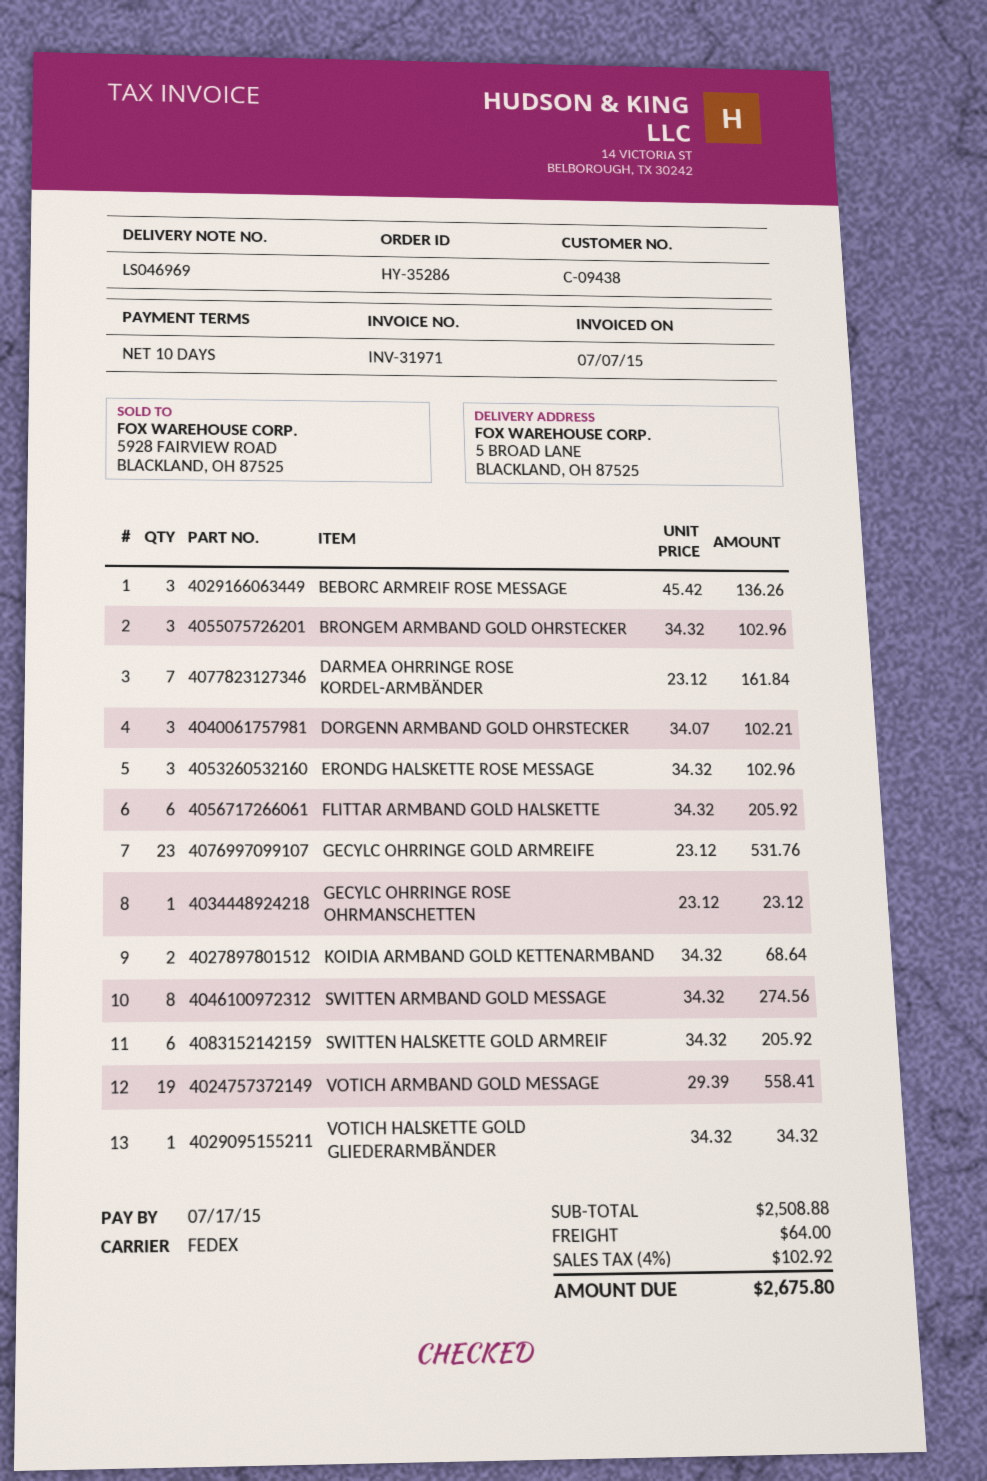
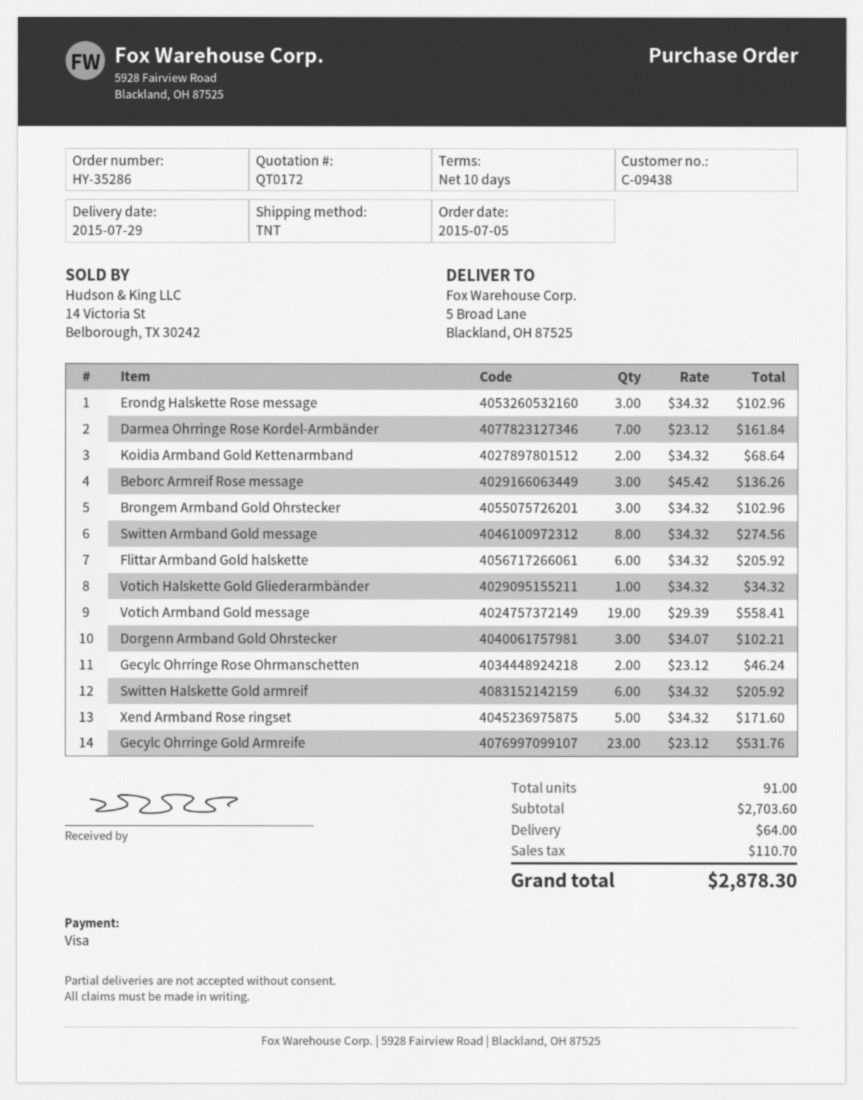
shipping method: FedEx -> TNT
GECYLC OHRRINGE ROSE OHRMANSCHETTEN: 1 x 23.12 = 23.12 -> 2 x 23.12 = 46.24
Xend Armband Rose ringset: none -> 5 x 34.32 = 171.60
subtotal: 2508.88 -> 2703.60
tax: 102.92 -> 110.70
total: 2675.80 -> 2878.30

